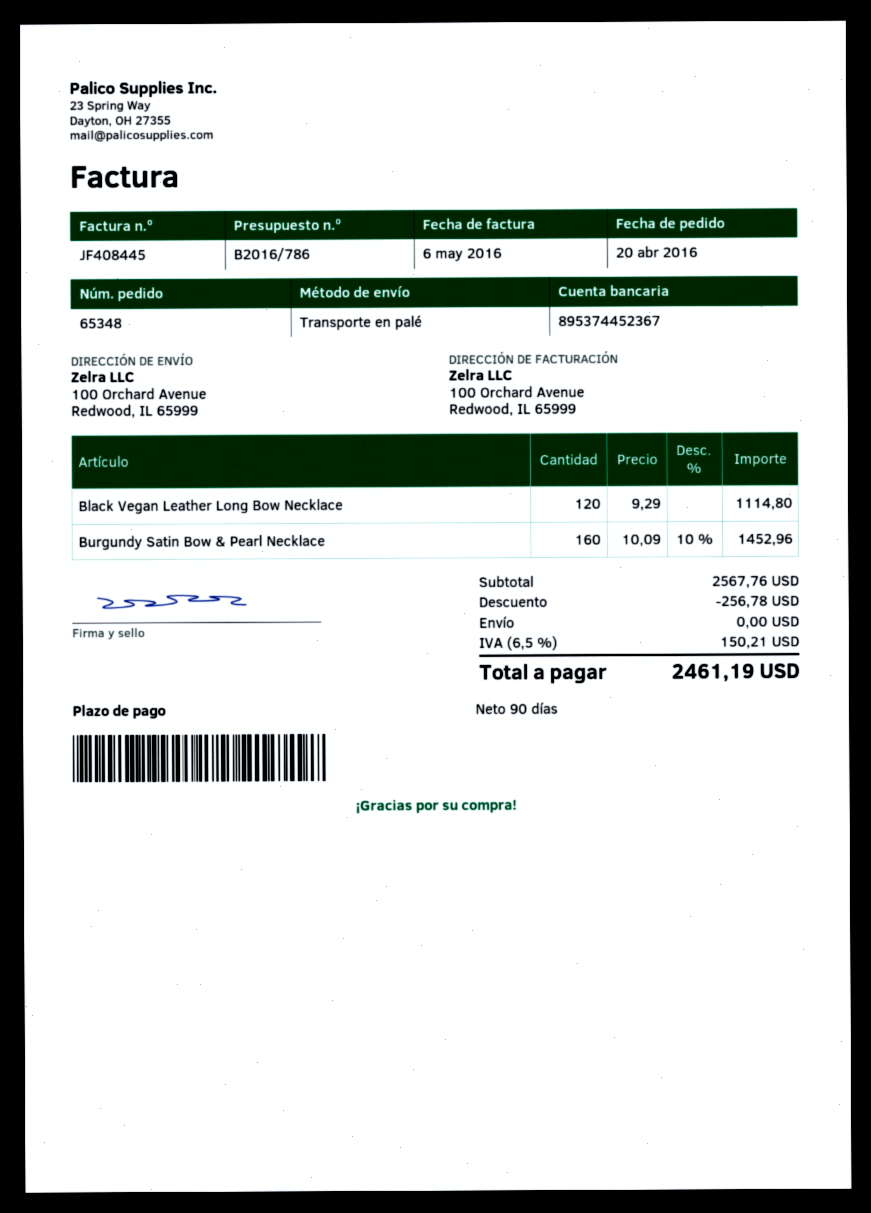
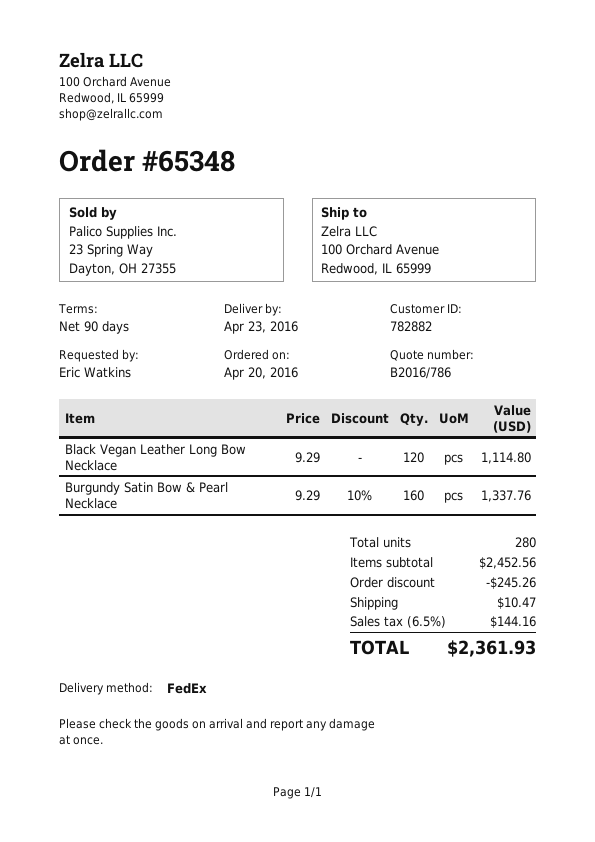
shipping method: pallet freight -> FedEx
Burgundy Satin Bow & Pearl Necklace: 160 x 10.09 - 10% = 1452.96 -> 160 x 9.29 - 10% = 1337.76
subtotal: 2567.76 -> 2452.56
discount: 256.78 -> 245.26
shipping: 0.00 -> 10.47
tax: 6.5% = 150.21 -> 6.5% = 144.16
total: 2461.19 -> 2361.93

